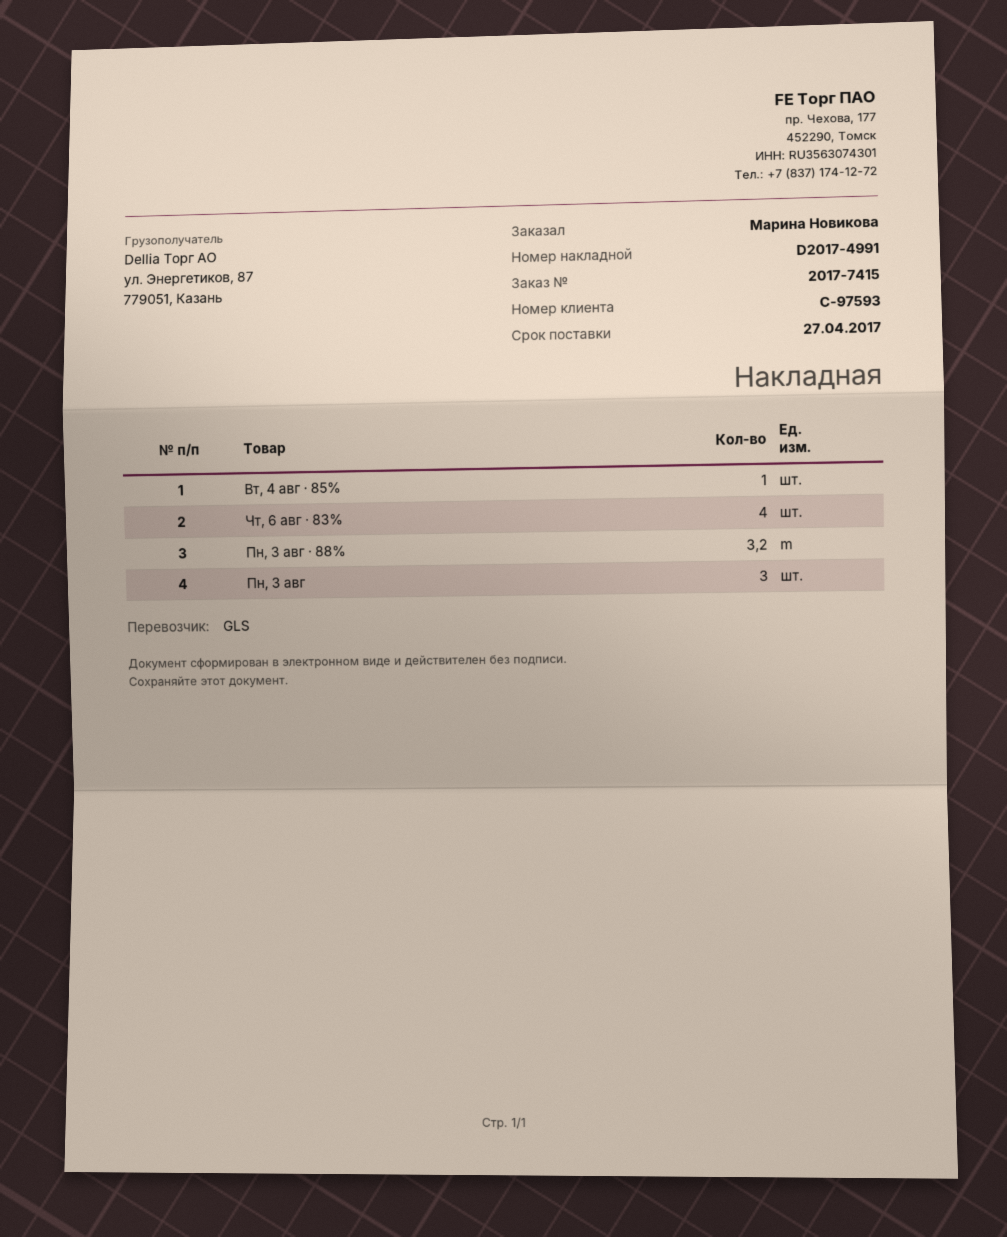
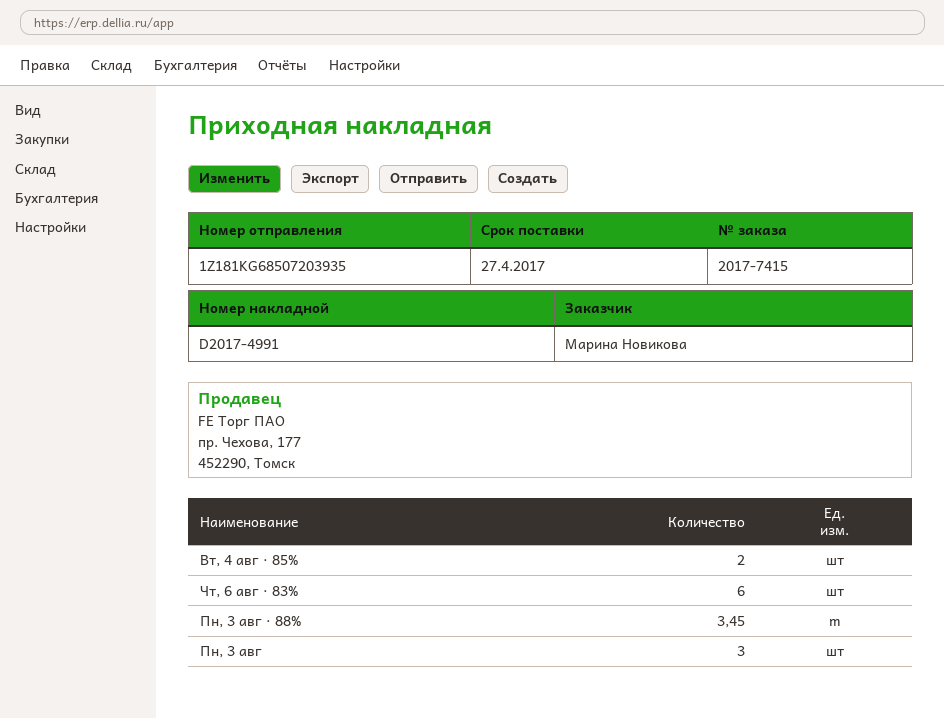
Вт, 4 авг · 85%: 1 -> 2
Чт, 6 авг · 83%: 4 -> 6
Пн, 3 авг · 88%: 3.2 -> 3.45

